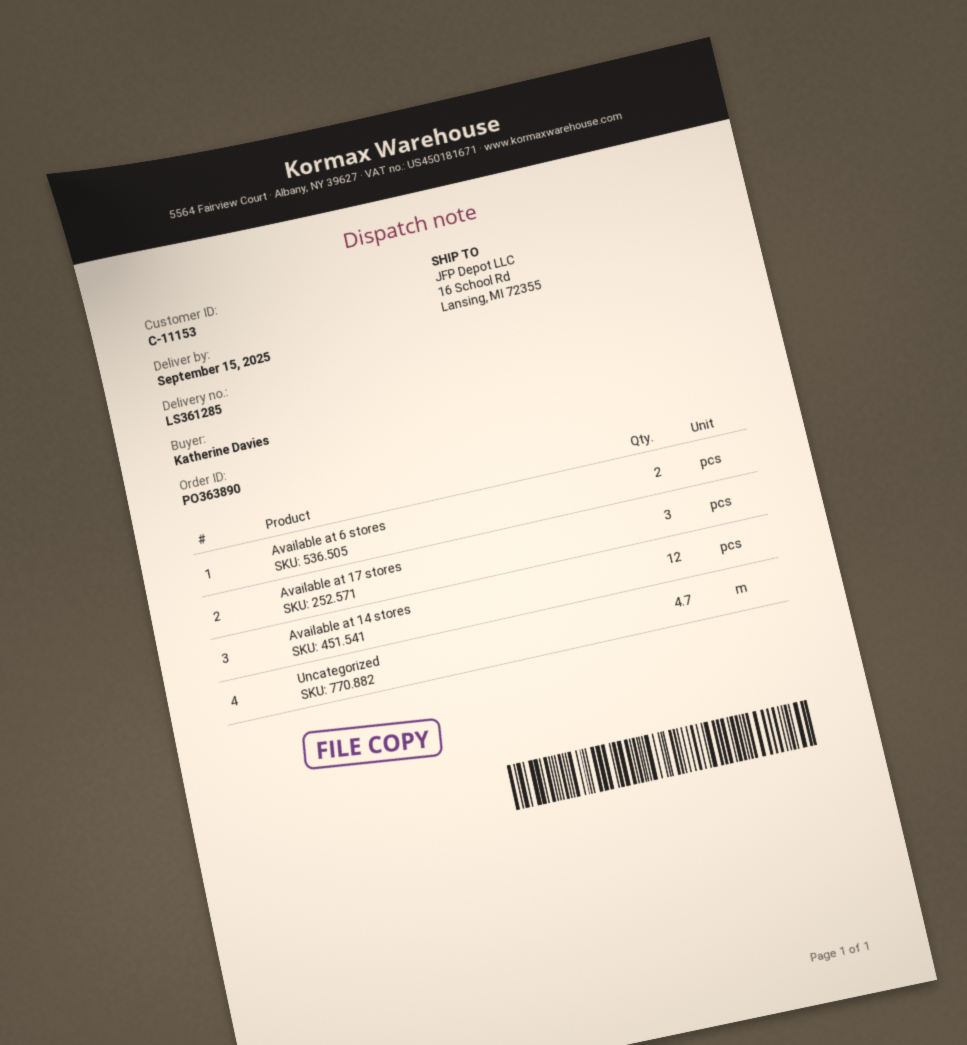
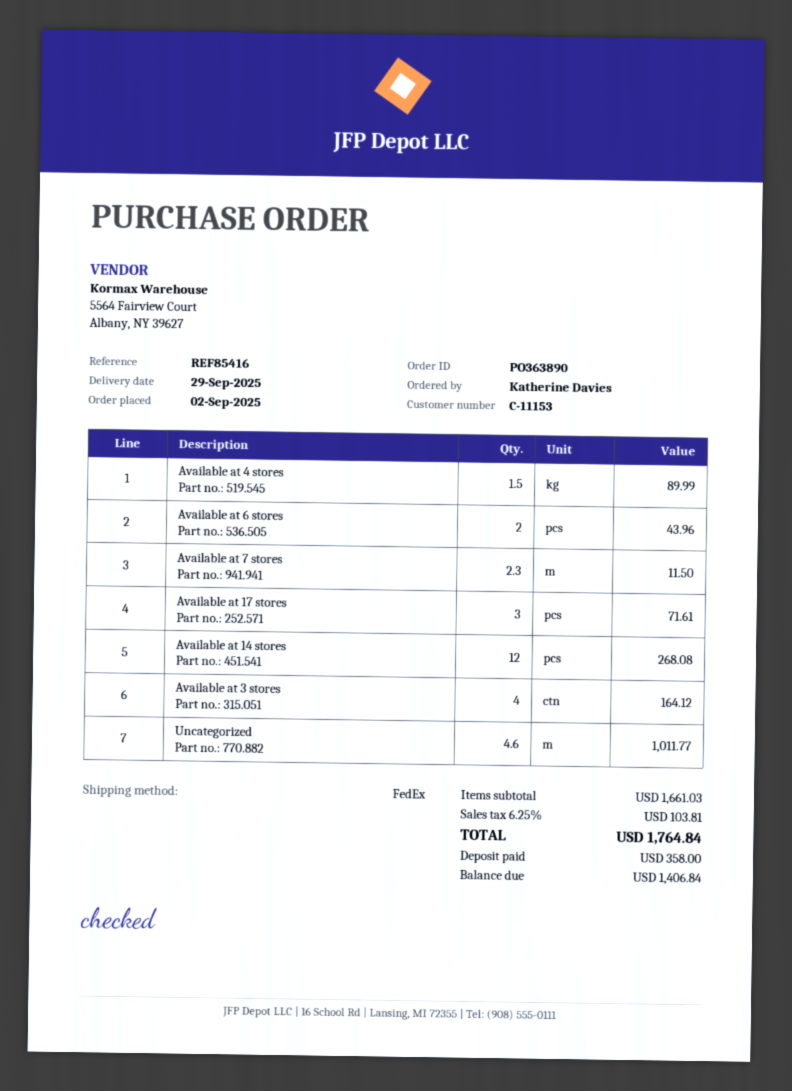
delivery date: 2025-09-15 -> 2025-09-29
Uncategorized: 4.7 -> 4.6
Available at 4 stores: none -> 1.5
Available at 7 stores: none -> 2.3
Available at 3 stores: none -> 4

